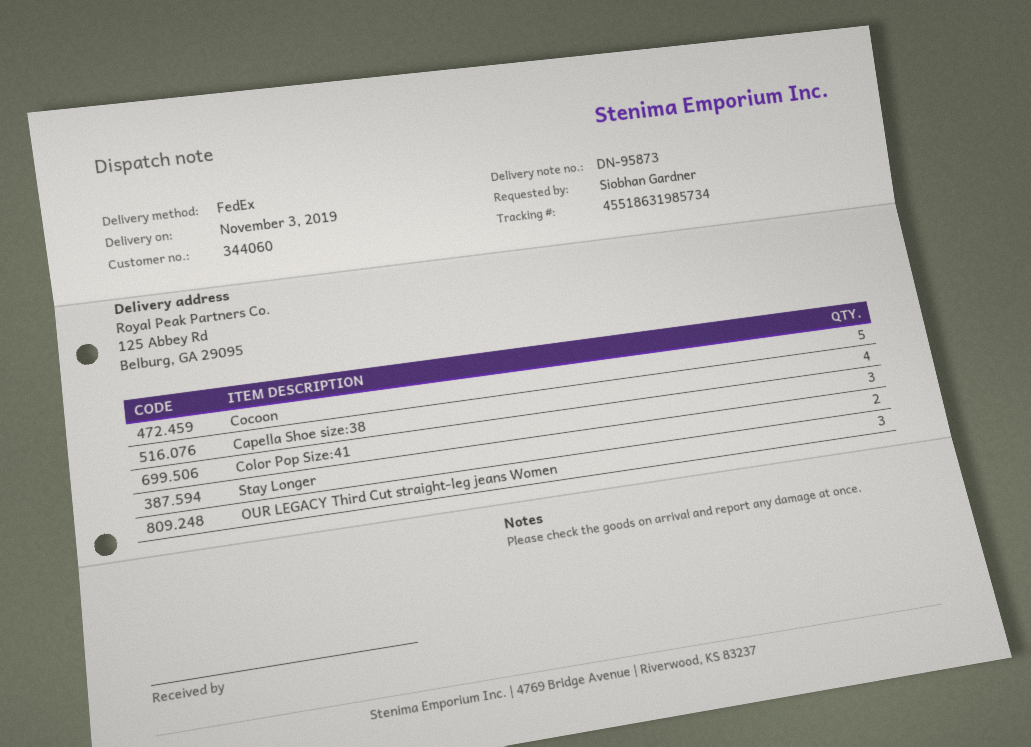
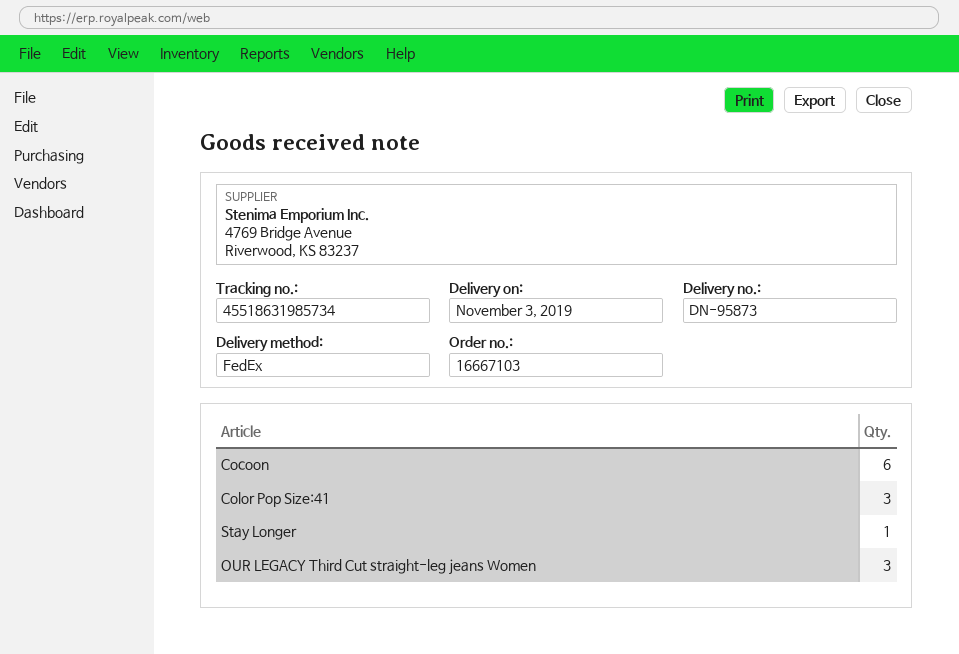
Cocoon: 5 -> 6
Capella Shoe size:38: 4 -> none
Stay Longer: 2 -> 1

